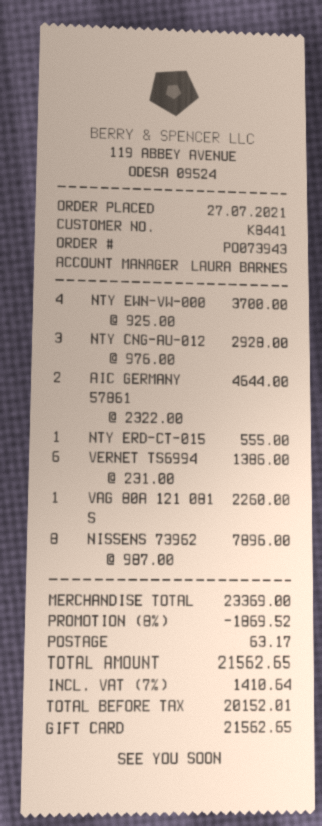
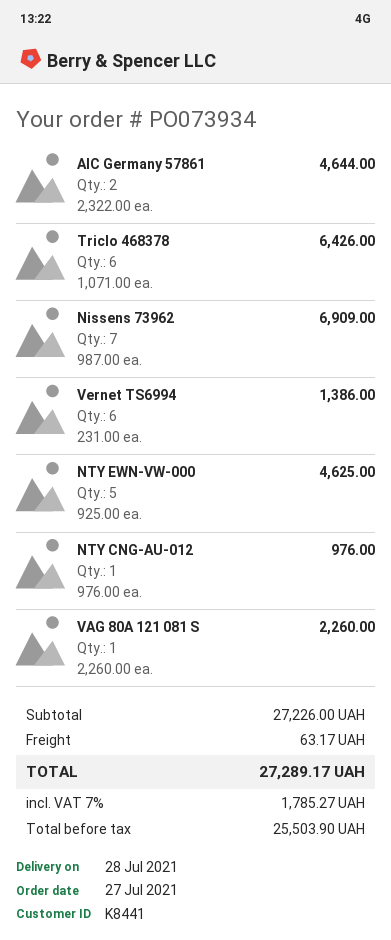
order number: PO073943 -> PO073934
NTY EWN-VW-000: 4 x 925.00 = 3700.00 -> 5 x 925.00 = 4625.00
NTY CNG-AU-012: 3 x 976.00 = 2928.00 -> 1 x 976.00 = 976.00
NTY ERD-CT-015: 1 x 555.00 = 555.00 -> none
NISSENS 73962: 8 x 987.00 = 7896.00 -> 7 x 987.00 = 6909.00
Triclo 468378: none -> 6 x 1071.00 = 6426.00
subtotal: 23369.00 -> 27226.00
discount: 8% = 1869.52 -> none
net: 20152.01 -> 25503.90
tax: 7% = 1410.64 -> 7% = 1785.27
total: 21562.65 -> 27289.17

